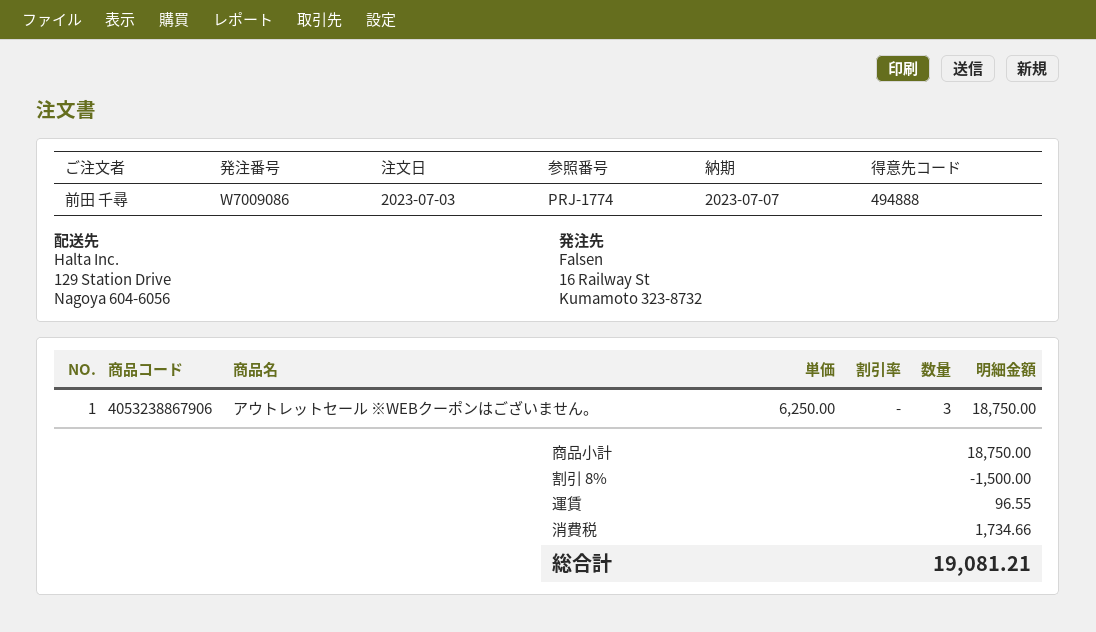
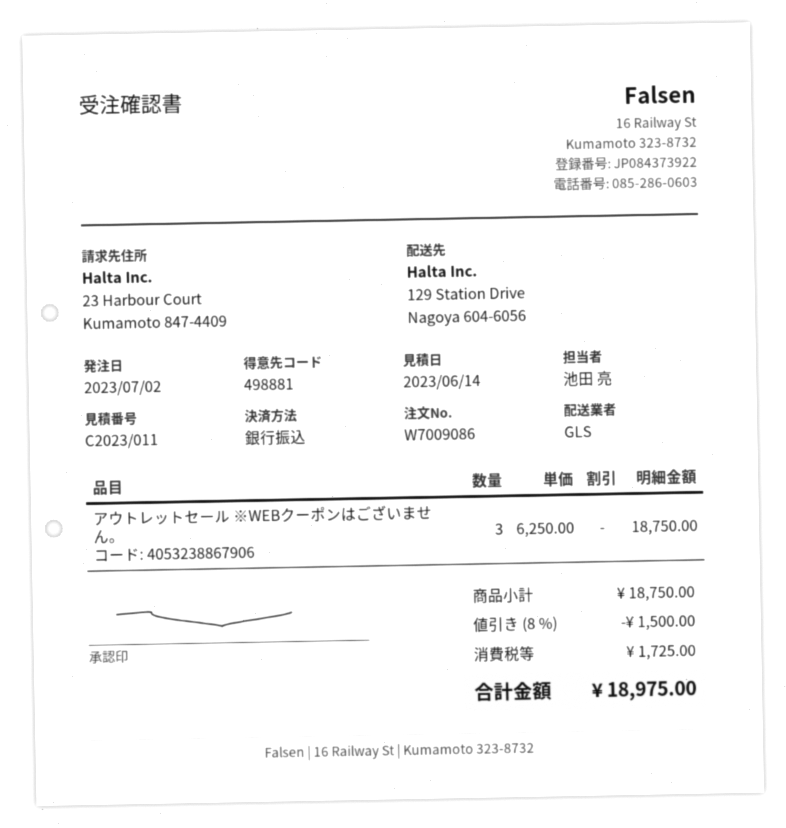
order date: 2023-07-03 -> 2023-07-02
customer number: 494888 -> 498881
shipping: 96.55 -> none
tax: 1734.66 -> 1725.00
total: 19081.21 -> 18975.00

